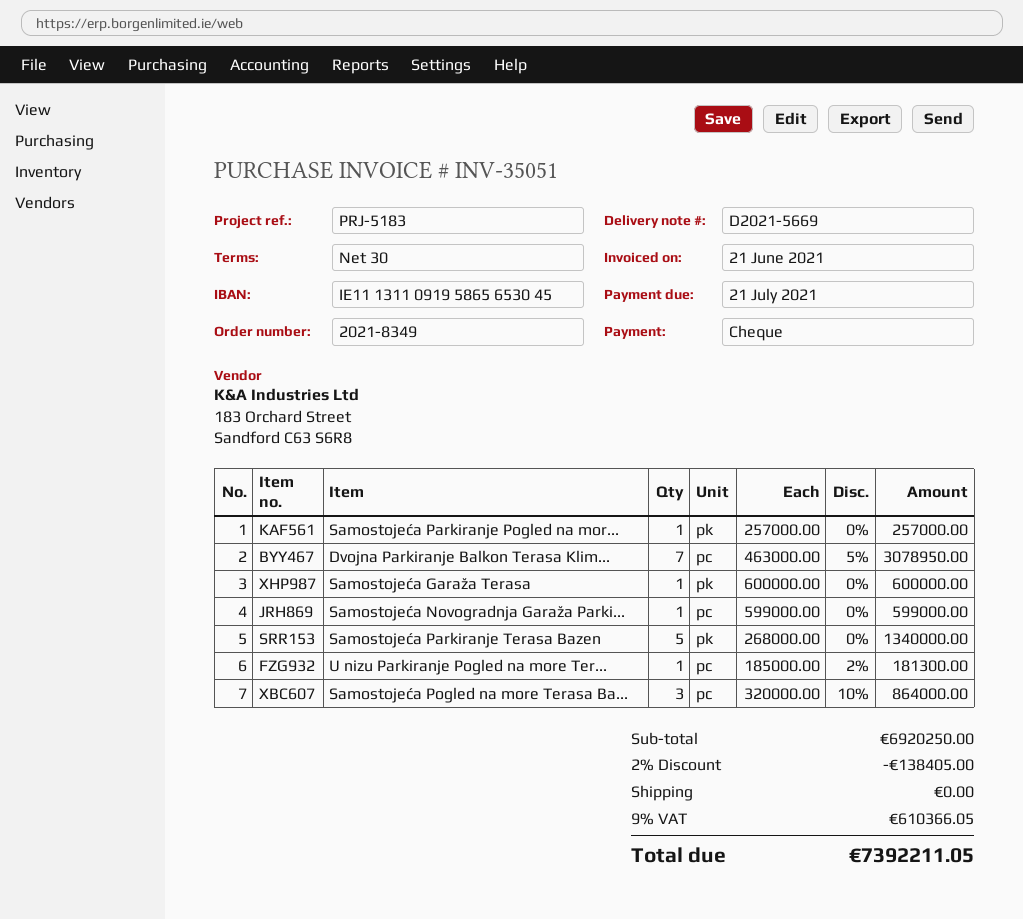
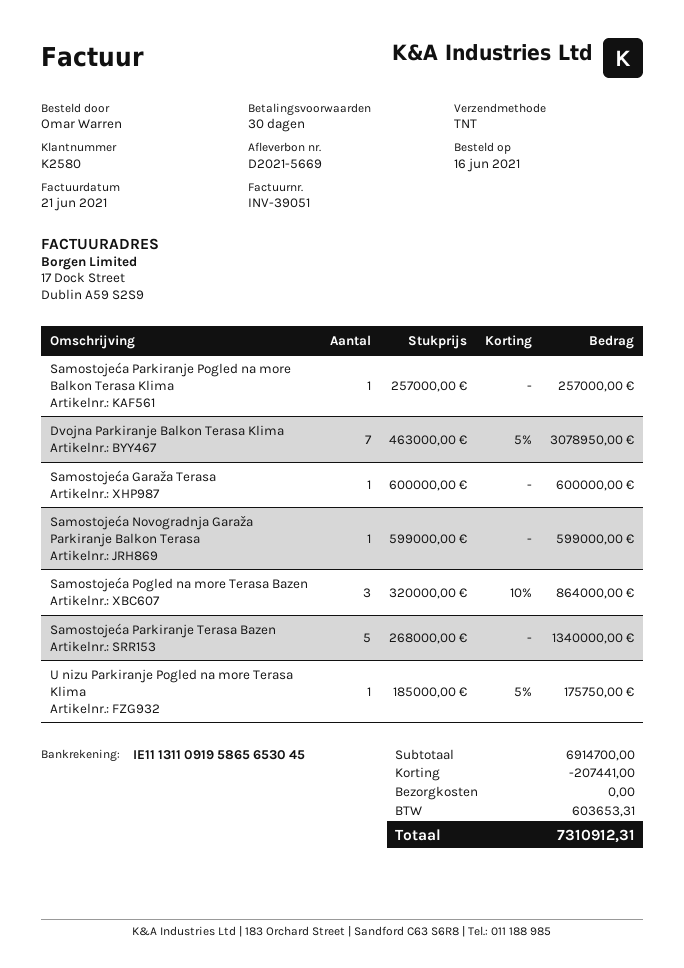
invoice number: INV-35051 -> INV-39051
U nizu Parkiranje Pogled na more Ter...: 1 x 185000.00 - 2% = 181300.00 -> 1 x 185000.00 - 5% = 175750.00
subtotal: 6920250.00 -> 6914700.00
discount: 138405.00 -> 207441.00
tax: 610366.05 -> 603653.31
total: 7392211.05 -> 7310912.31

